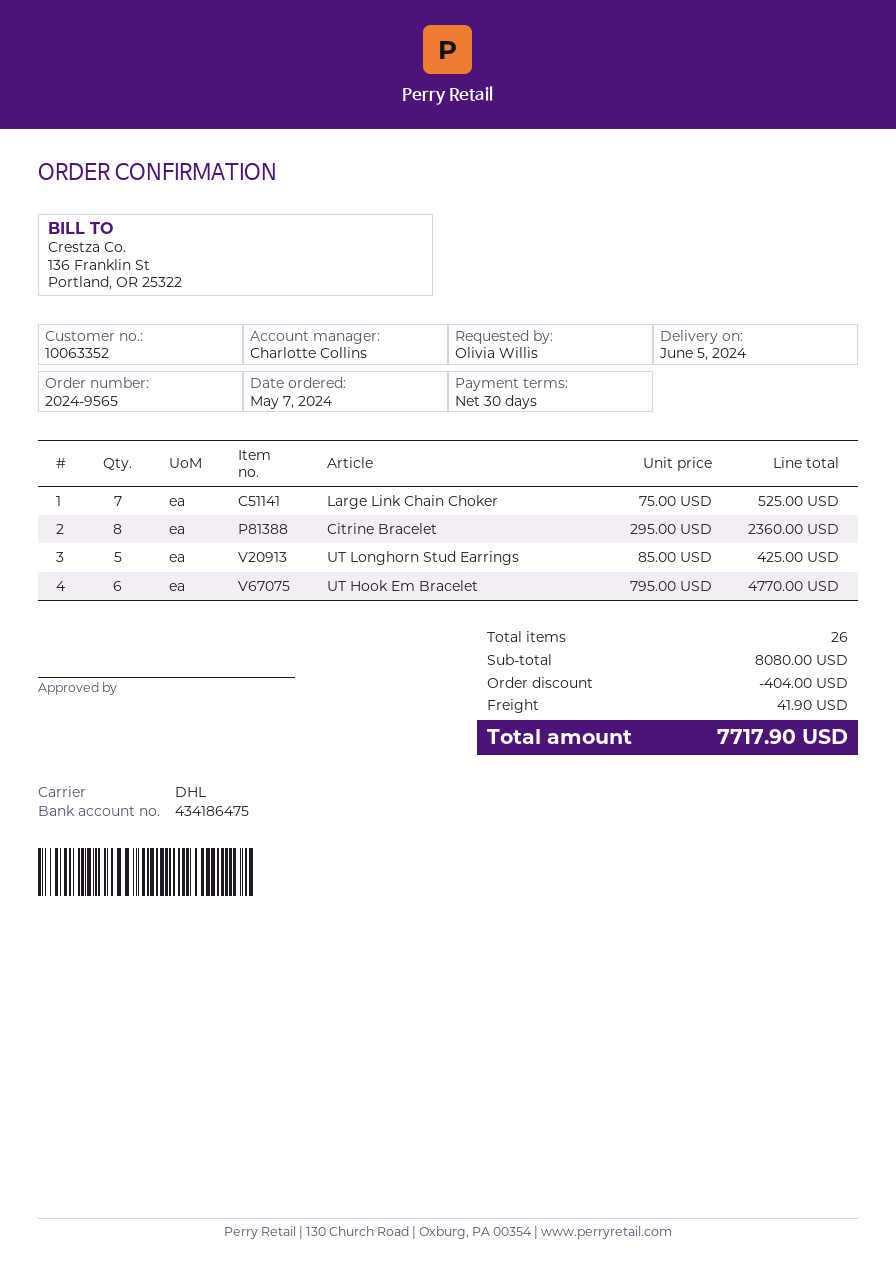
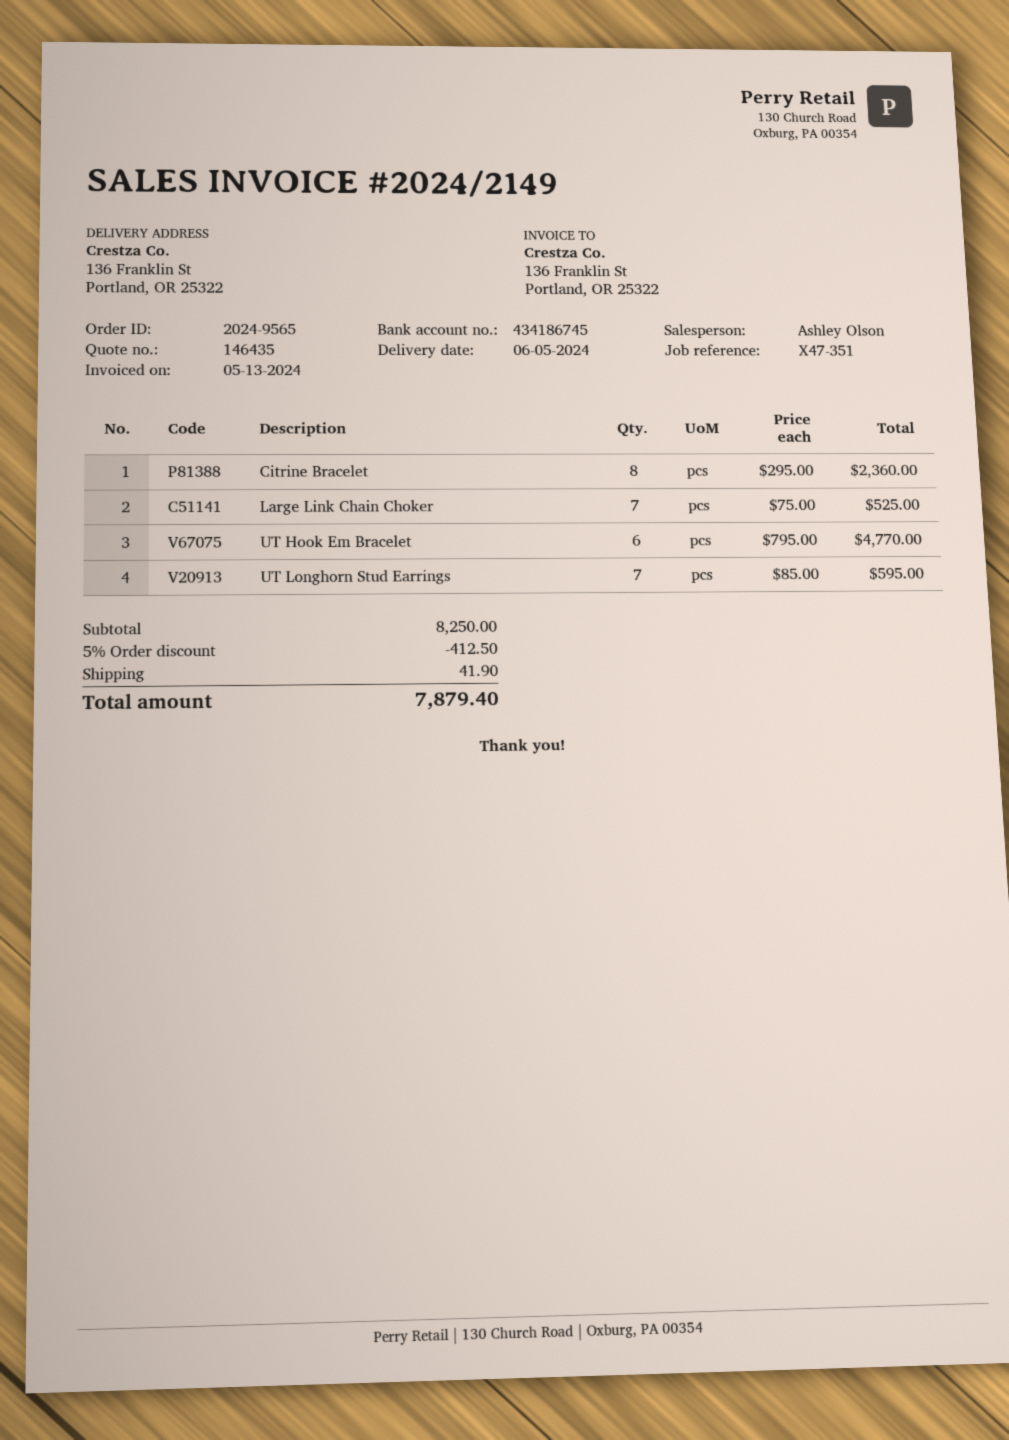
sales rep: Charlotte Collins -> Ashley Olson
bank account: 434186475 -> 434186745
UT Longhorn Stud Earrings: 5 x 85.00 = 425.00 -> 7 x 85.00 = 595.00
subtotal: 8080.00 -> 8250.00
discount: 404.00 -> 412.50
total: 7717.90 -> 7879.40

